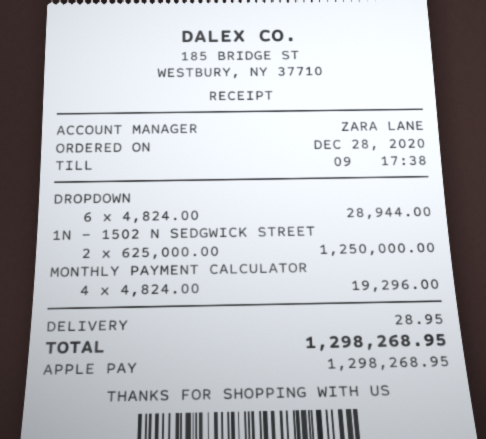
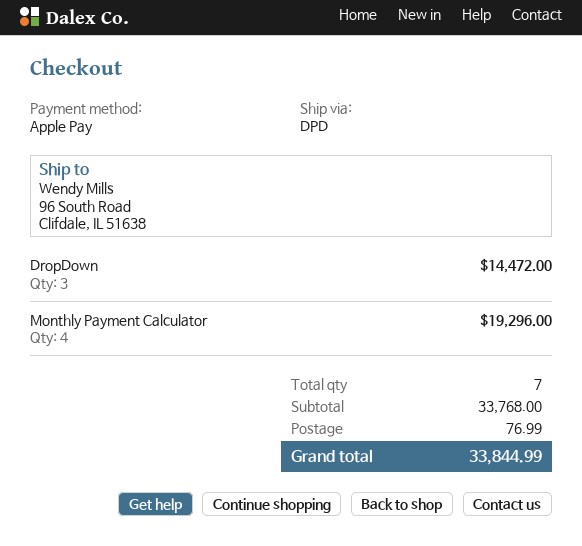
DROPDOWN: 6 for 28944.00 -> 3 for 14472.00
1N - 1502 N SEDGWICK STREET: 2 for 1250000.00 -> none
shipping: 28.95 -> 76.99
total: 1298268.95 -> 33844.99

